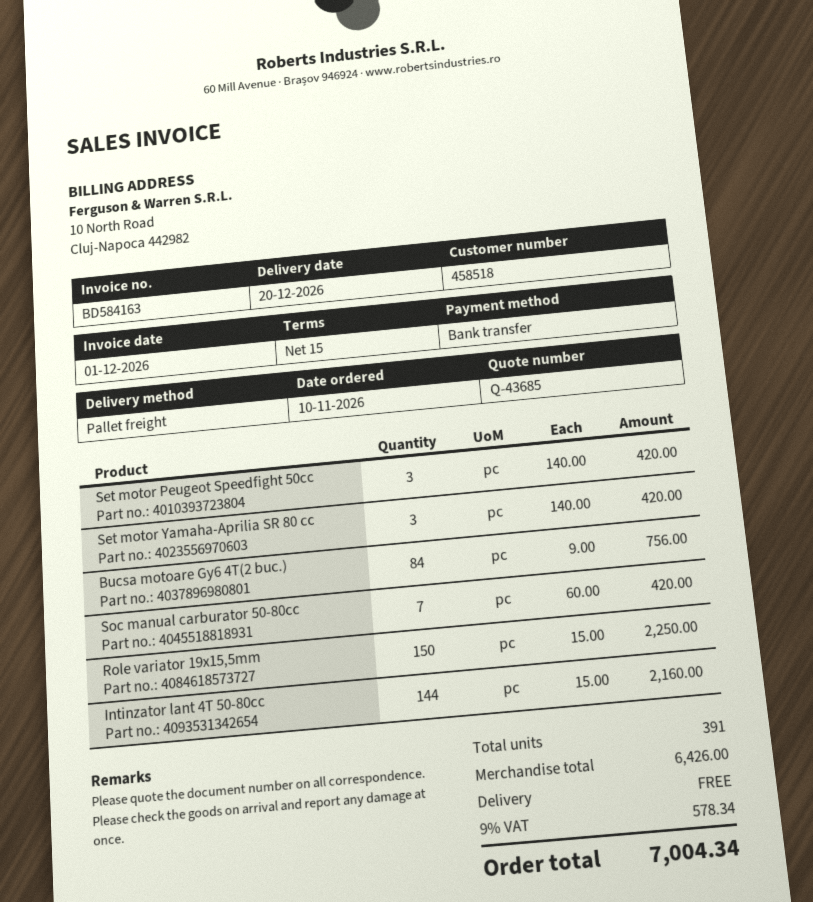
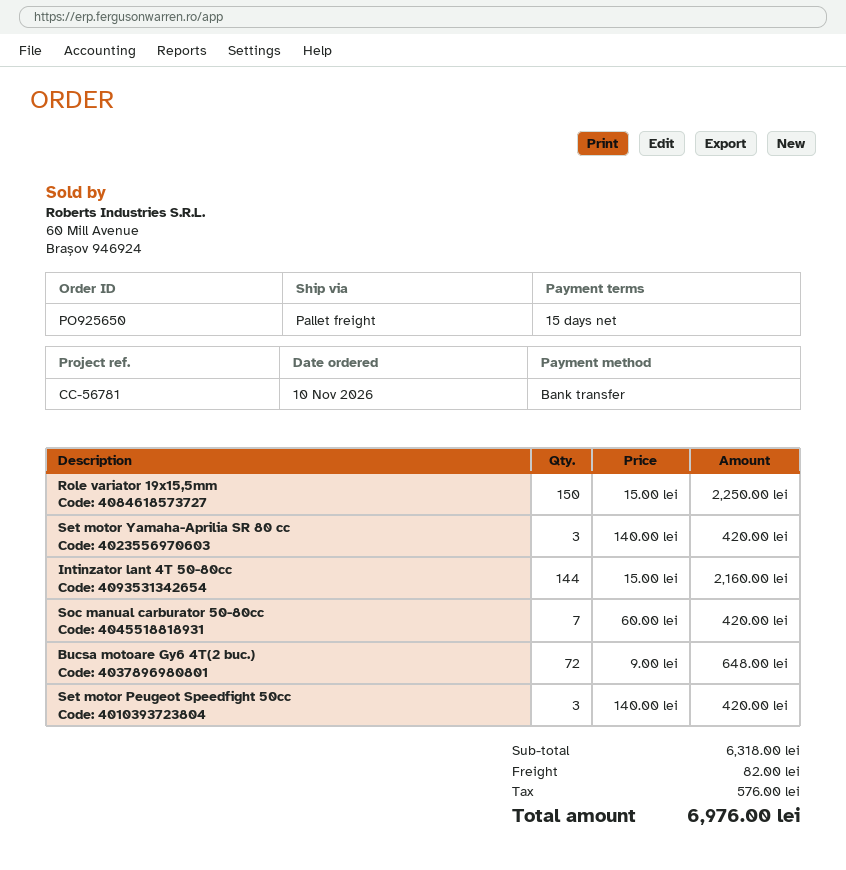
Bucsa motoare Gy6 4T(2 buc.): 84 x 9.00 = 756.00 -> 72 x 9.00 = 648.00
subtotal: 6426.00 -> 6318.00
shipping: 0.00 -> 82.00
tax: 578.34 -> 576.00
total: 7004.34 -> 6976.00

